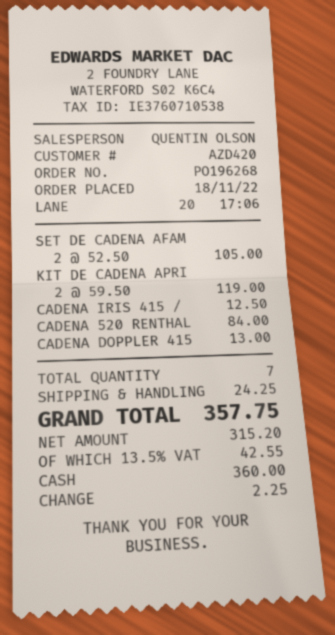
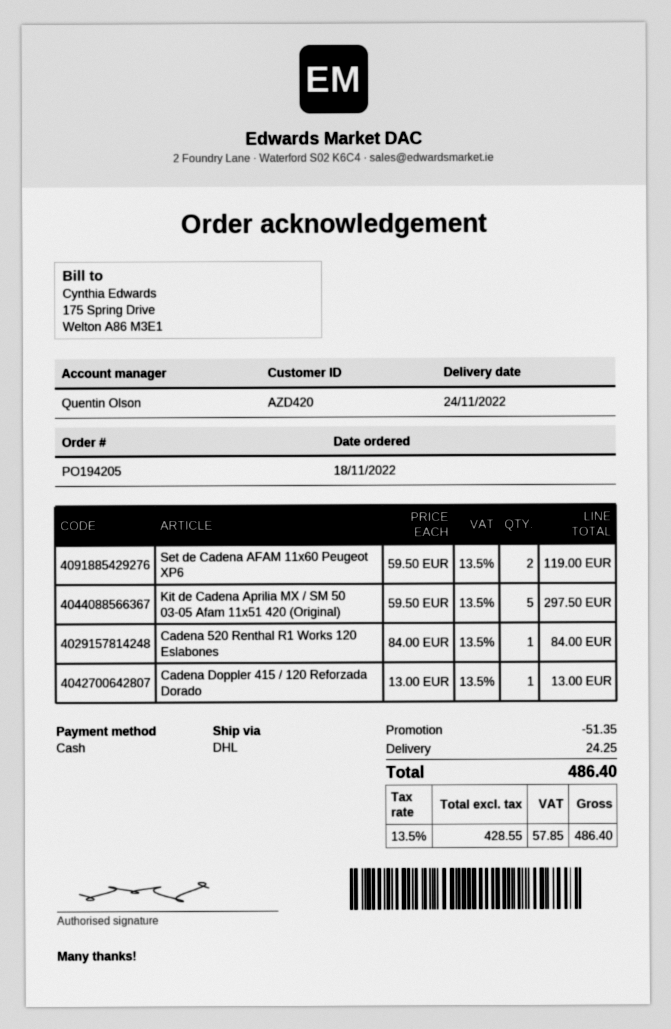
order number: PO196268 -> PO194205
SET DE CADENA AFAM: 2 x 52.50 = 105.00 -> 2 x 59.50 = 119.00
KIT DE CADENA APRI: 2 x 59.50 = 119.00 -> 5 x 59.50 = 297.50
CADENA IRIS 415 /: 1 x 12.50 = 12.50 -> none
discount: none -> 51.35
net: 315.20 -> 428.55
tax: 13.5% = 42.55 -> 13.5% = 57.85
total: 357.75 -> 486.40

